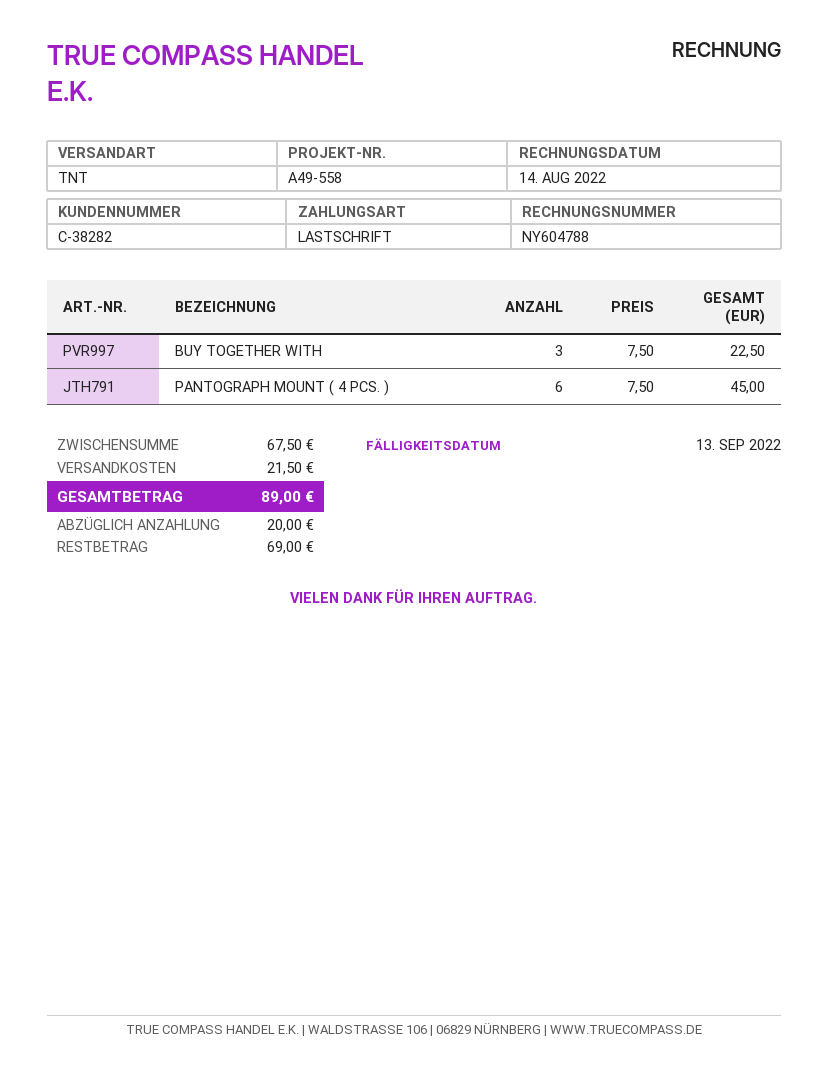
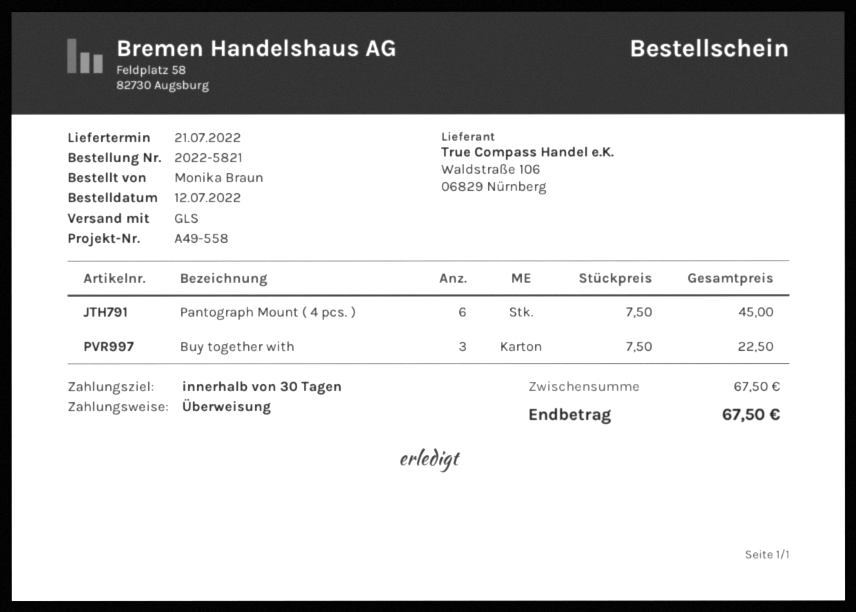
payment method: direct debit -> bank transfer
shipping method: TNT -> GLS
shipping: 21.50 -> none
total: 89.00 -> 67.50

